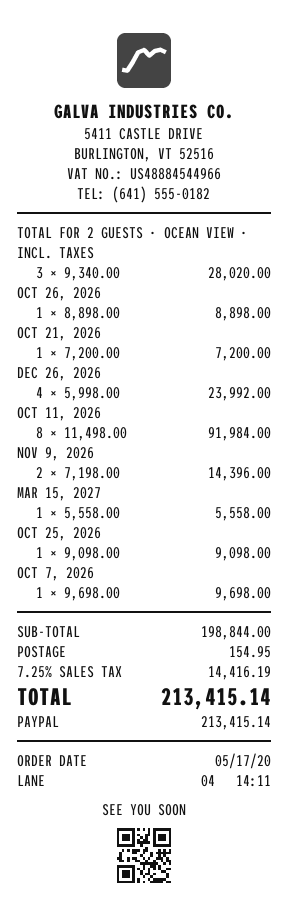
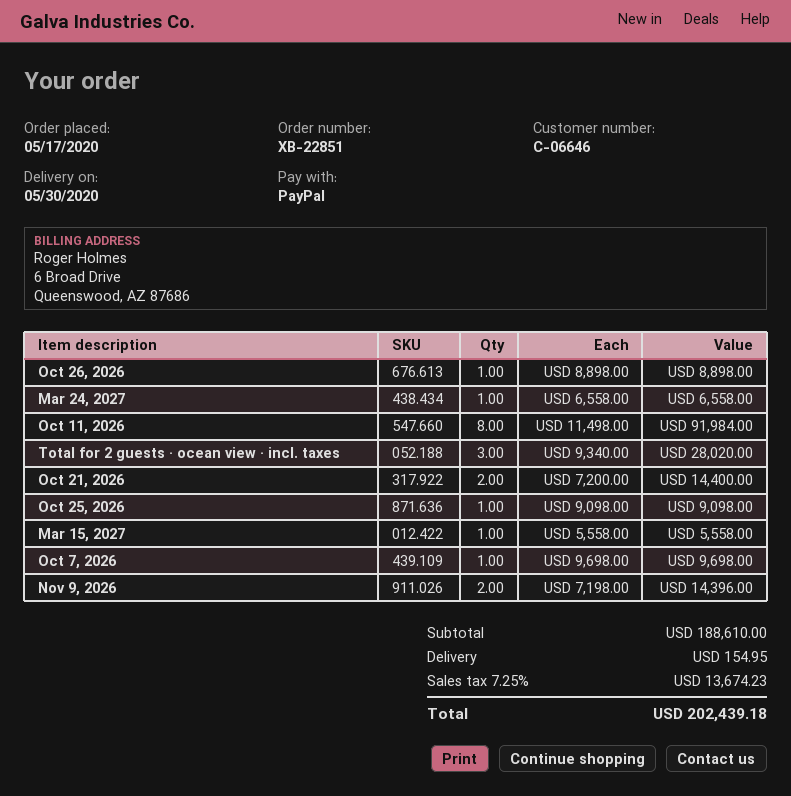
OCT 21, 2026: 1 x 7200.00 = 7200.00 -> 2 x 7200.00 = 14400.00
DEC 26, 2026: 4 x 5998.00 = 23992.00 -> none
Mar 24, 2027: none -> 1 x 6558.00 = 6558.00
subtotal: 198844.00 -> 188610.00
tax: 7.25% = 14416.19 -> 7.25% = 13674.23
total: 213415.14 -> 202439.18

